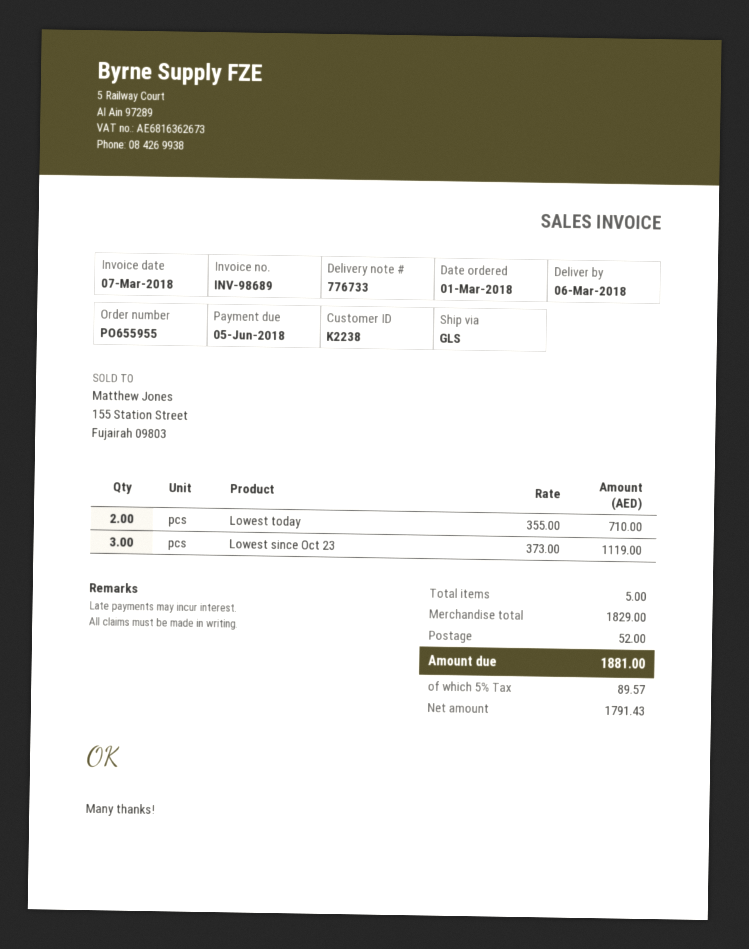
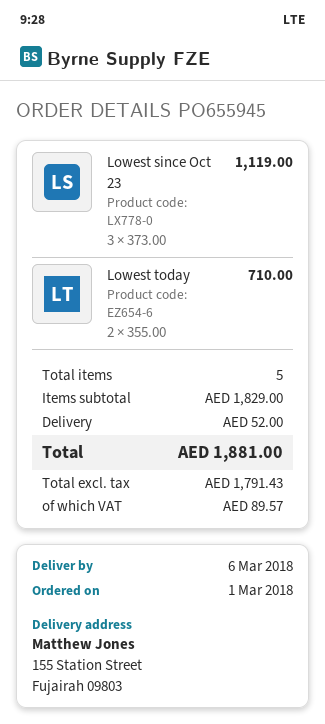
order number: PO655955 -> PO655945

